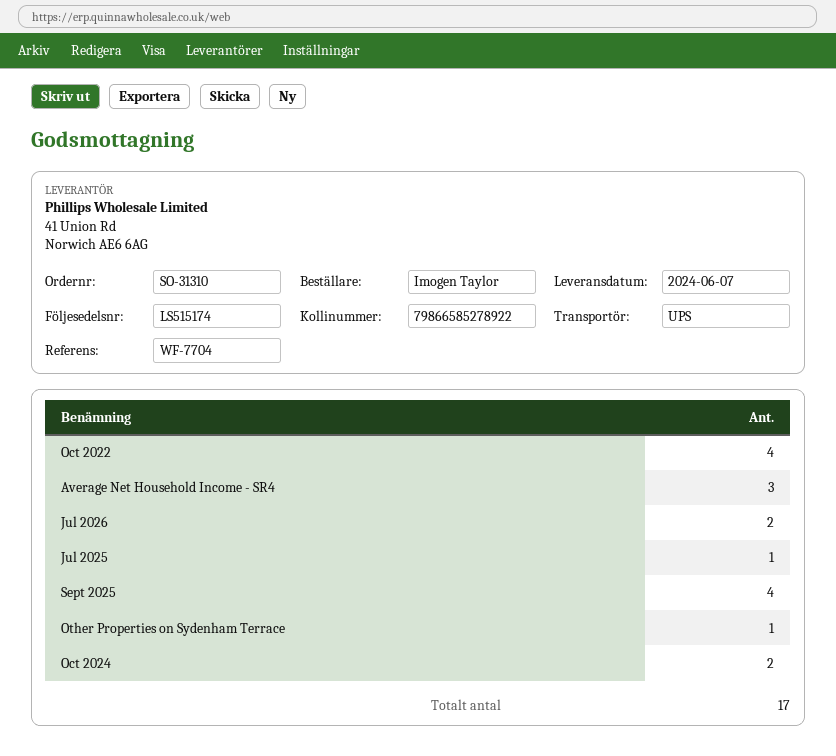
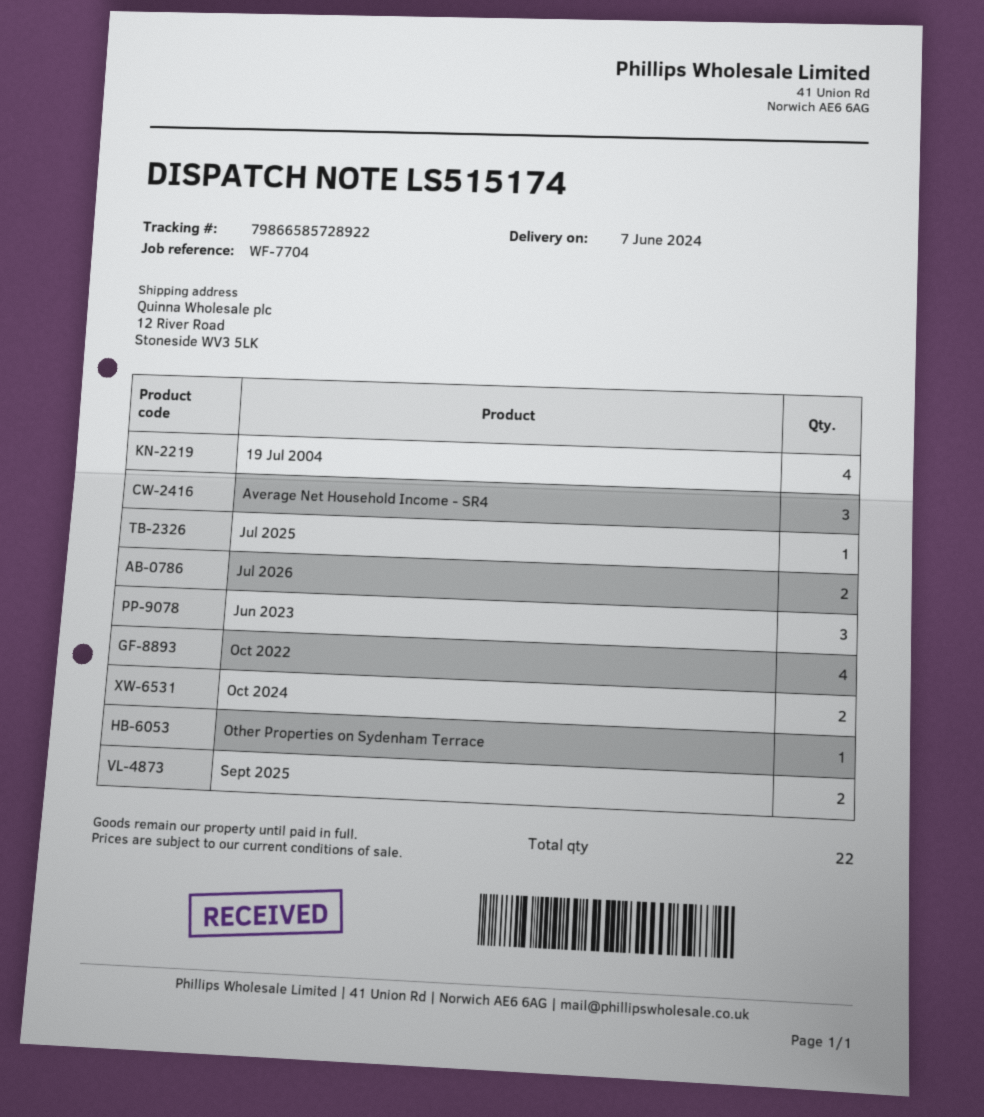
tracking number: 79866585278922 -> 79866585728922
Sept 2025: 4 -> 2
19 Jul 2004: none -> 4
Jun 2023: none -> 3
total quantity: 17 -> 22

